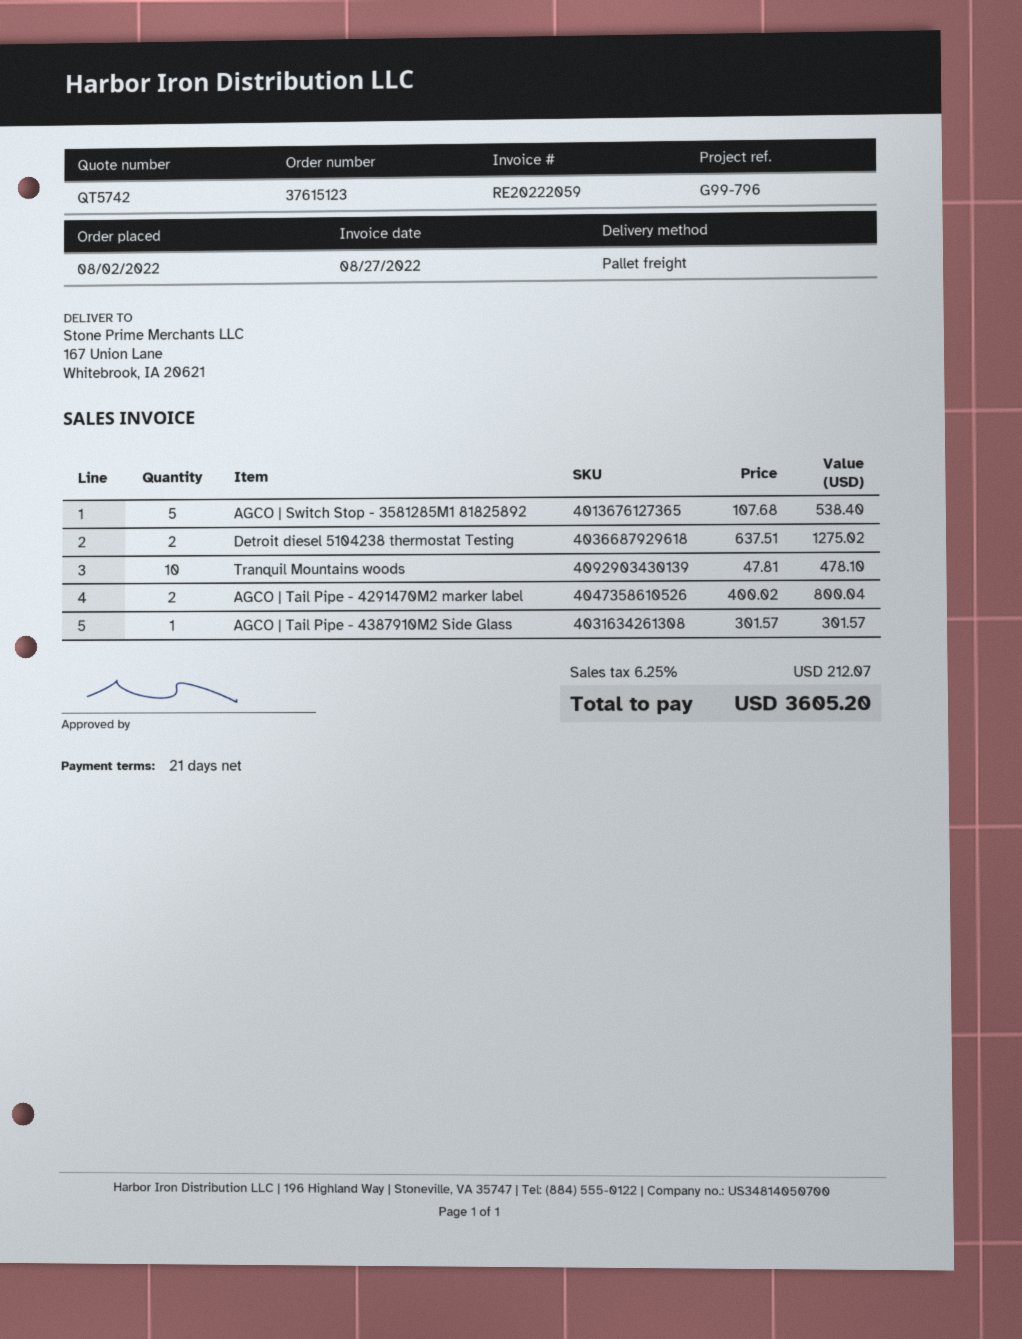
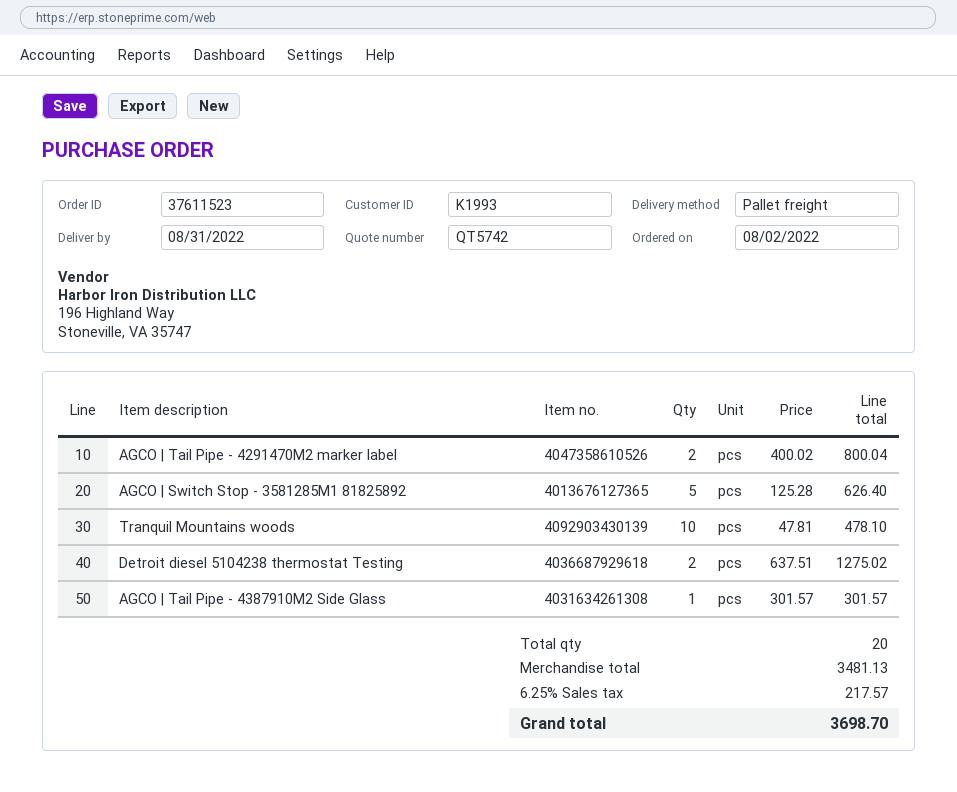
order number: 37615123 -> 37611523
AGCO | Switch Stop - 3581285M1 81825892: 5 x 107.68 = 538.40 -> 5 x 125.28 = 626.40
tax: 6.25% = 212.07 -> 6.25% = 217.57
total: 3605.20 -> 3698.70

